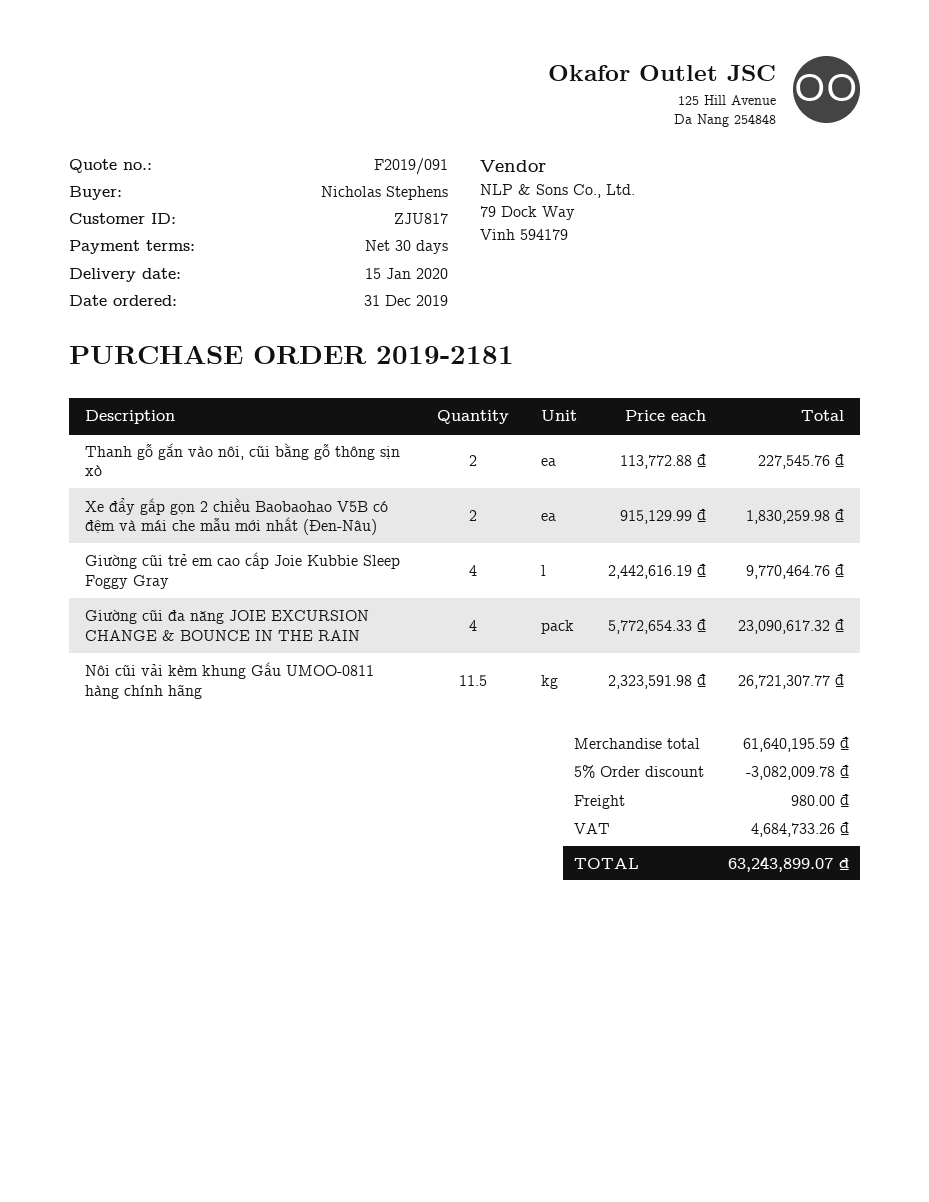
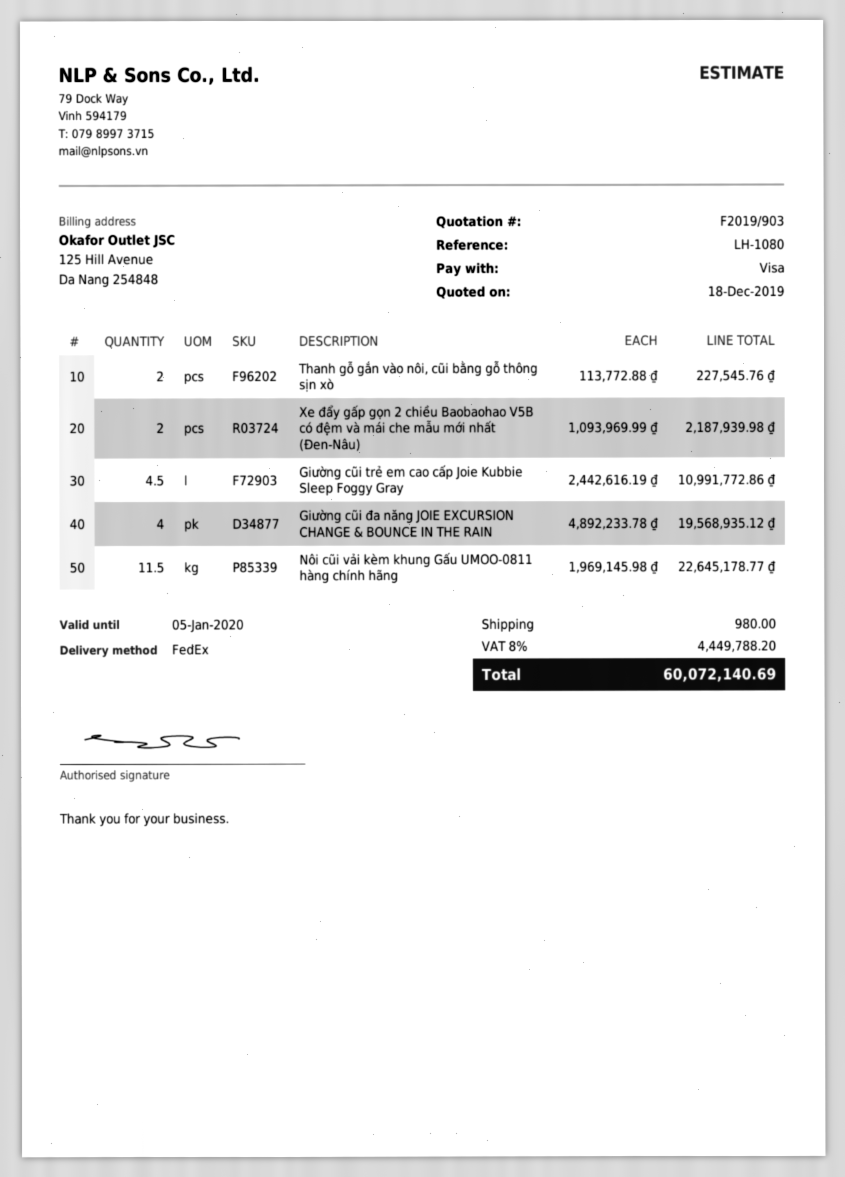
quote number: F2019/091 -> F2019/903
Xe đẩy gấp gọn 2 chiều Baobaohao V5B có đệm và mái che mẫu mới nhất (Đen-Nâu): 2 x 915129.99 = 1830259.98 -> 2 x 1093969.99 = 2187939.98
Giường cũi trẻ em cao cấp Joie Kubbie Sleep Foggy Gray: 4 x 2442616.19 = 9770464.76 -> 4.5 x 2442616.19 = 10991772.86
Giường cũi đa năng JOIE EXCURSION CHANGE & BOUNCE IN THE RAIN: 4 x 5772654.33 = 23090617.32 -> 4 x 4892233.78 = 19568935.12
Nôi cũi vải kèm khung Gấu UMOO-0811 hàng chính hãng: 11.5 x 2323591.98 = 26721307.77 -> 11.5 x 1969145.98 = 22645178.77
discount: 5% = 3082009.78 -> none
tax: 4684733.26 -> 4449788.20
total: 63243899.07 -> 60072140.69

